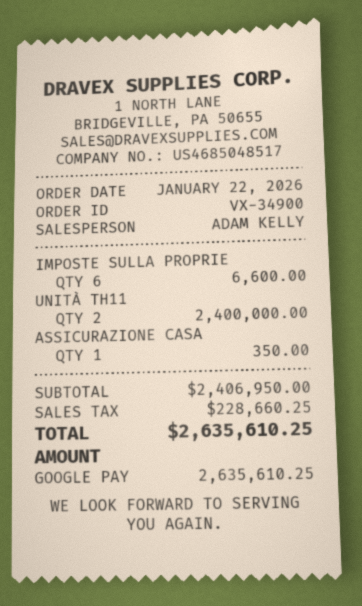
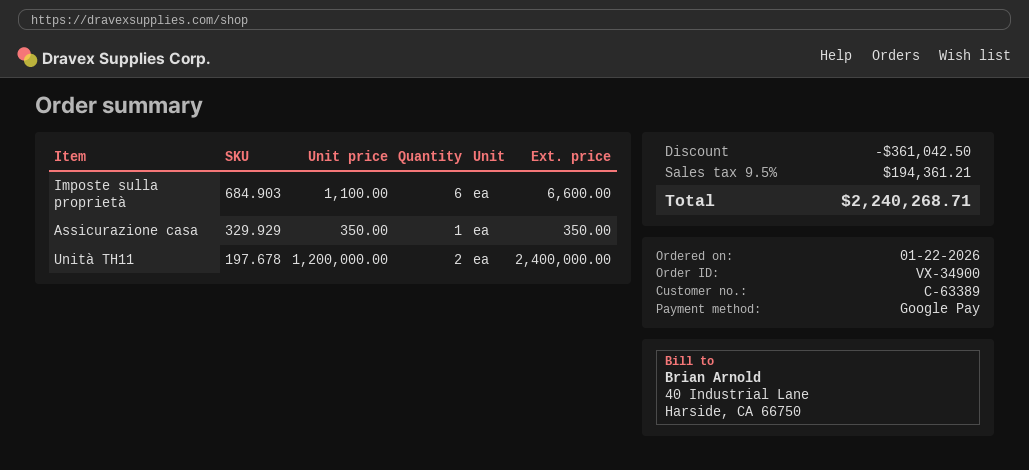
discount: none -> 361042.50
tax: 228660.25 -> 194361.21
total: 2635610.25 -> 2240268.71

